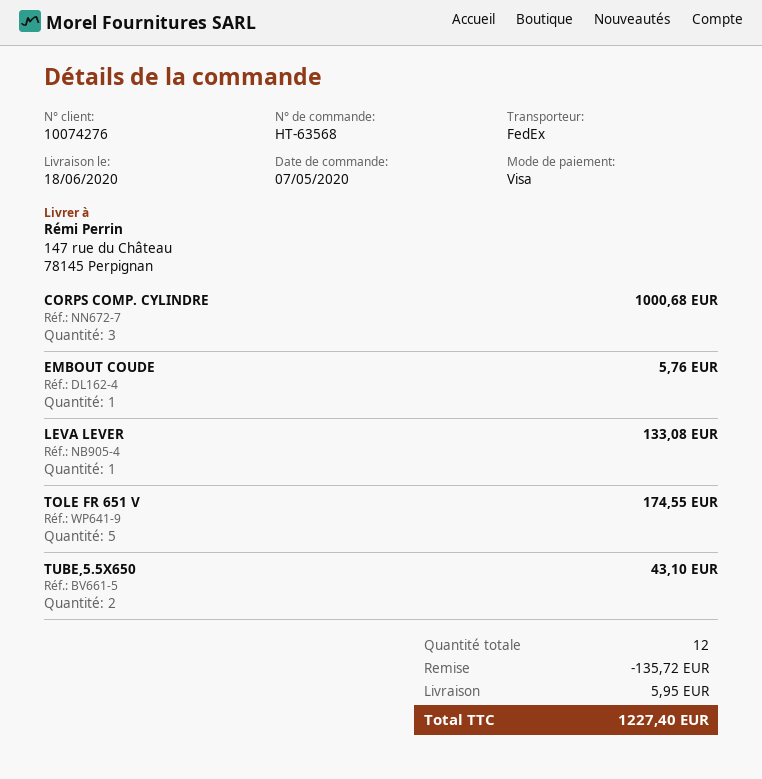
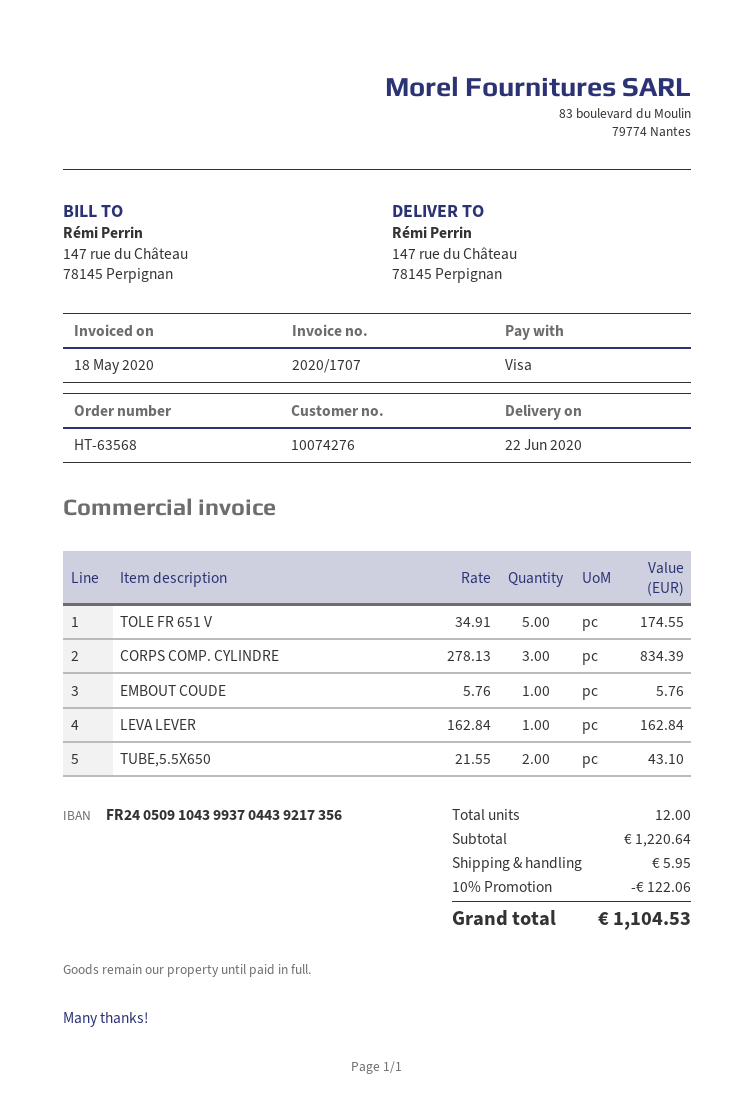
delivery date: 2020-06-18 -> 2020-06-22
CORPS COMP. CYLINDRE: 3 for 1000.68 -> 3 for 834.39
LEVA LEVER: 1 for 133.08 -> 1 for 162.84
discount: 135.72 -> 122.06
total: 1227.40 -> 1104.53

